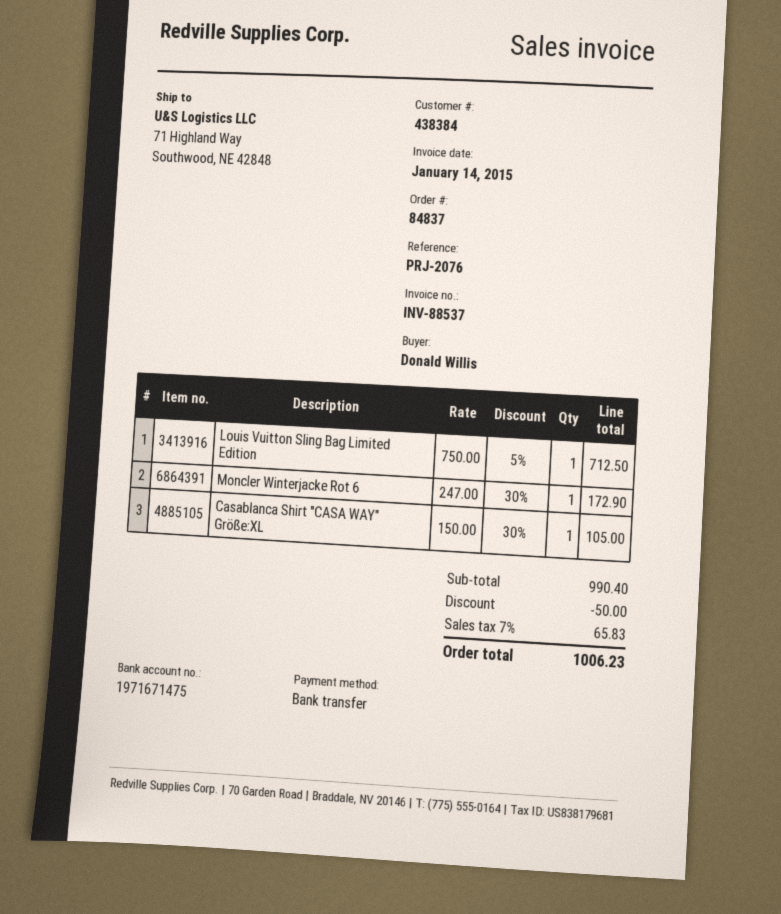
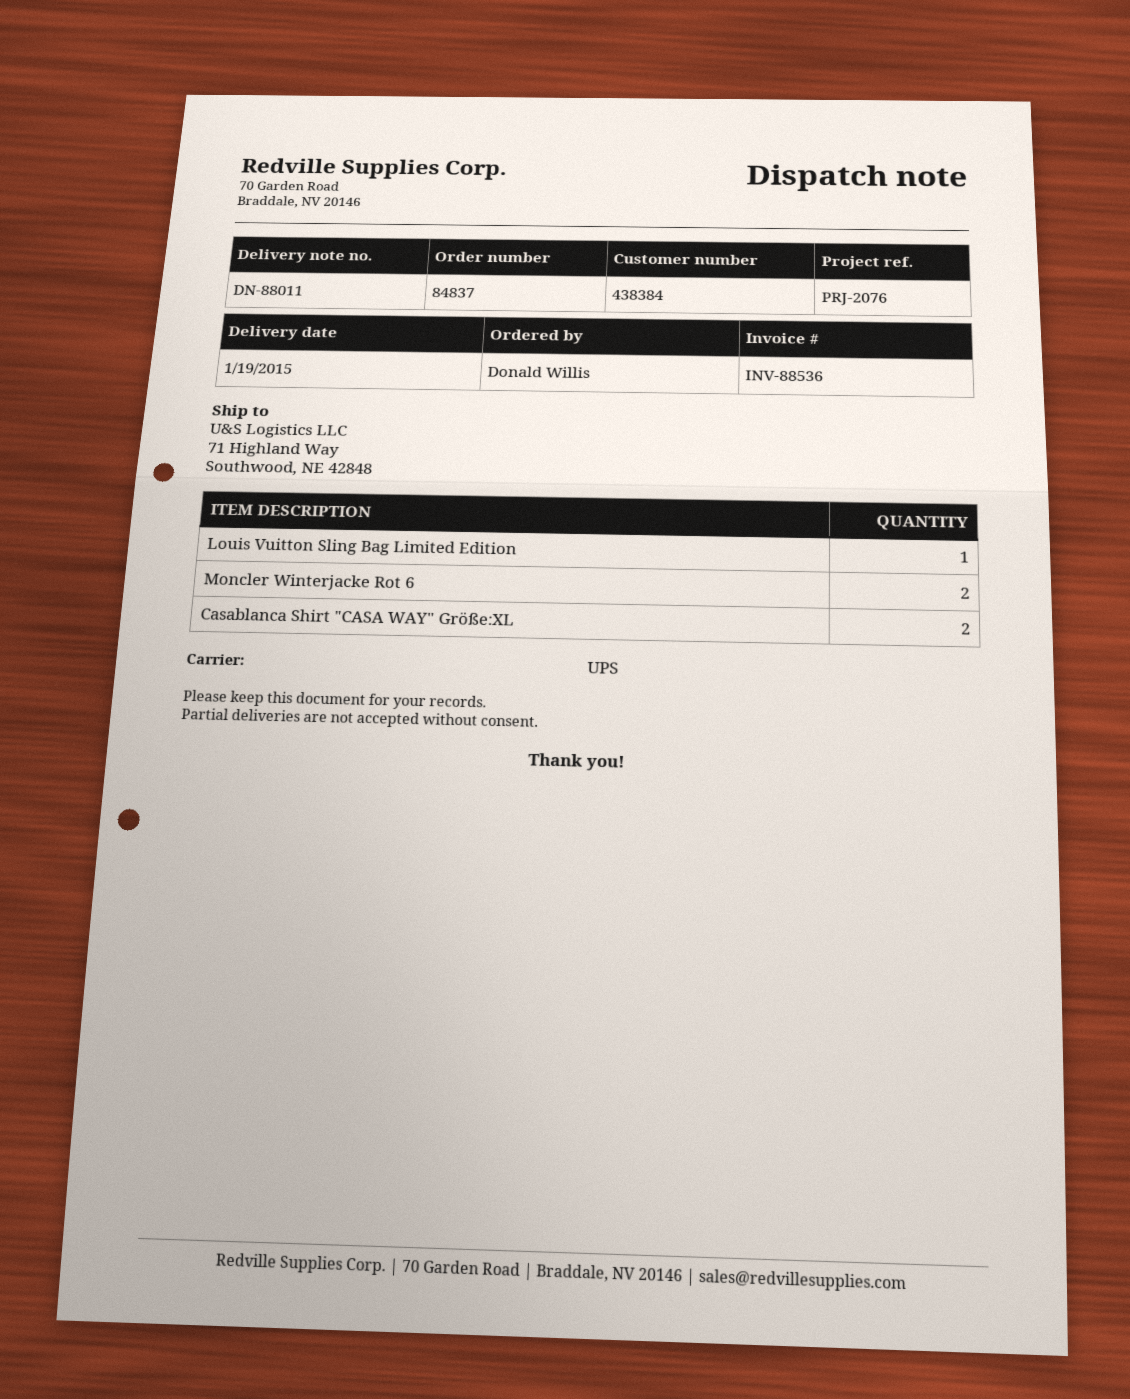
invoice number: INV-88537 -> INV-88536
Moncler Winterjacke Rot 6: 1 -> 2
Casablanca Shirt "CASA WAY" Größe:XL: 1 -> 2

